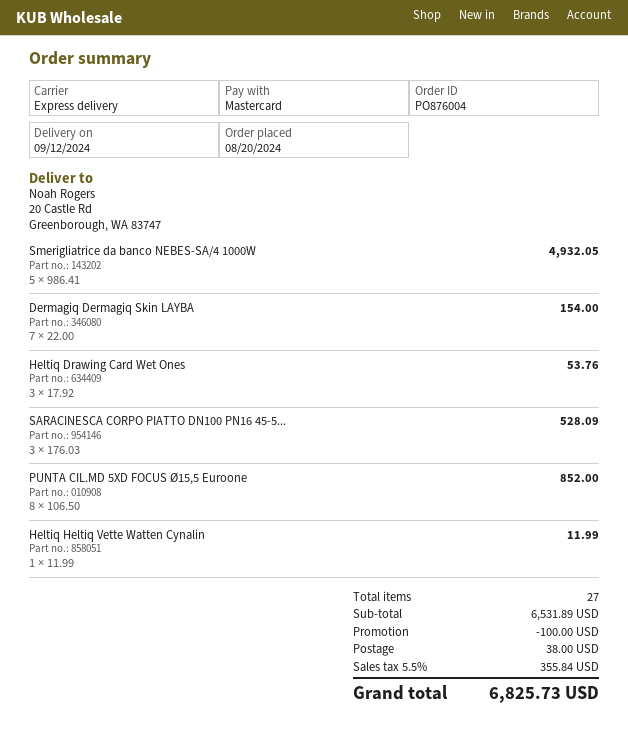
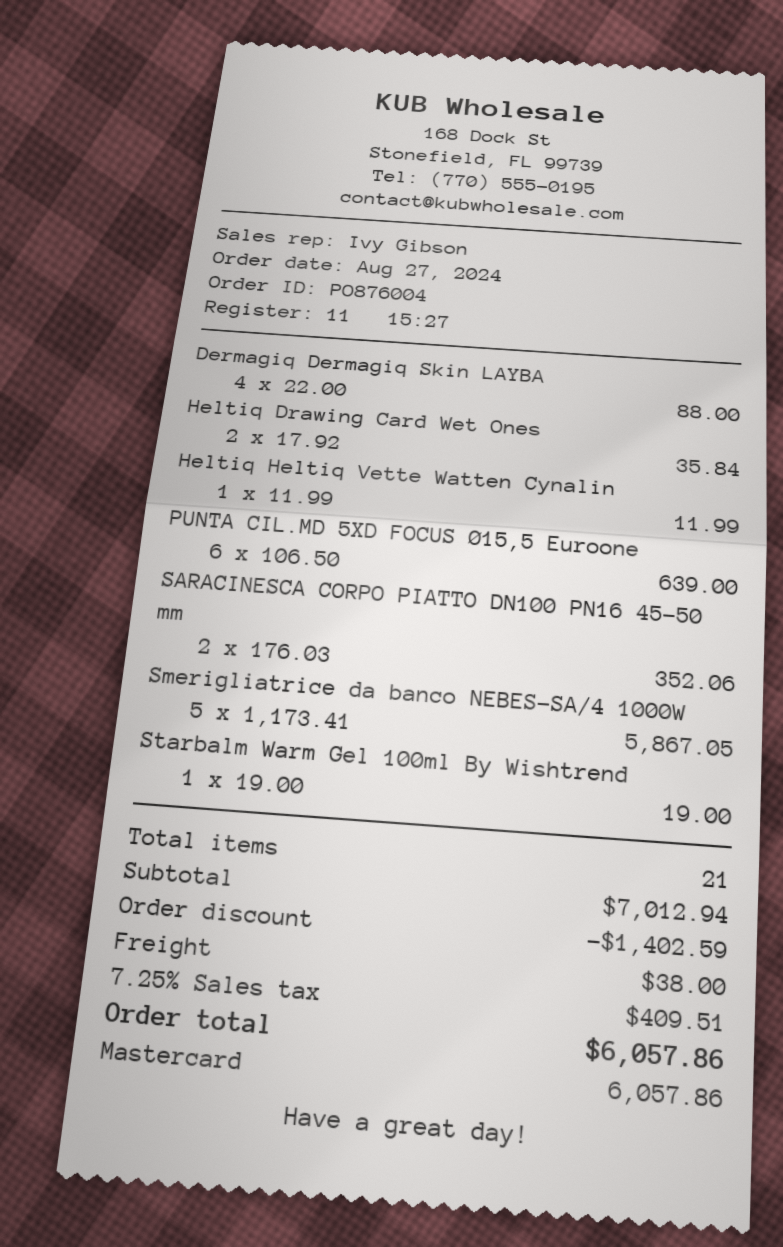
order date: 2024-08-20 -> 2024-08-27
Smerigliatrice da banco NEBES-SA/4 1000W: 5 x 986.41 = 4932.05 -> 5 x 1173.41 = 5867.05
Dermagiq Dermagiq Skin LAYBA: 7 x 22.00 = 154.00 -> 4 x 22.00 = 88.00
Heltiq Drawing Card Wet Ones: 3 x 17.92 = 53.76 -> 2 x 17.92 = 35.84
SARACINESCA CORPO PIATTO DN100 PN16 45-5...: 3 x 176.03 = 528.09 -> 2 x 176.03 = 352.06
PUNTA CIL.MD 5XD FOCUS Ø15,5 Euroone: 8 x 106.50 = 852.00 -> 6 x 106.50 = 639.00
Starbalm Warm Gel 100ml By Wishtrend: none -> 1 x 19.00 = 19.00
total quantity: 27 -> 21
subtotal: 6531.89 -> 7012.94
discount: 100.00 -> 1402.59
tax: 5.5% = 355.84 -> 7.25% = 409.51
total: 6825.73 -> 6057.86

